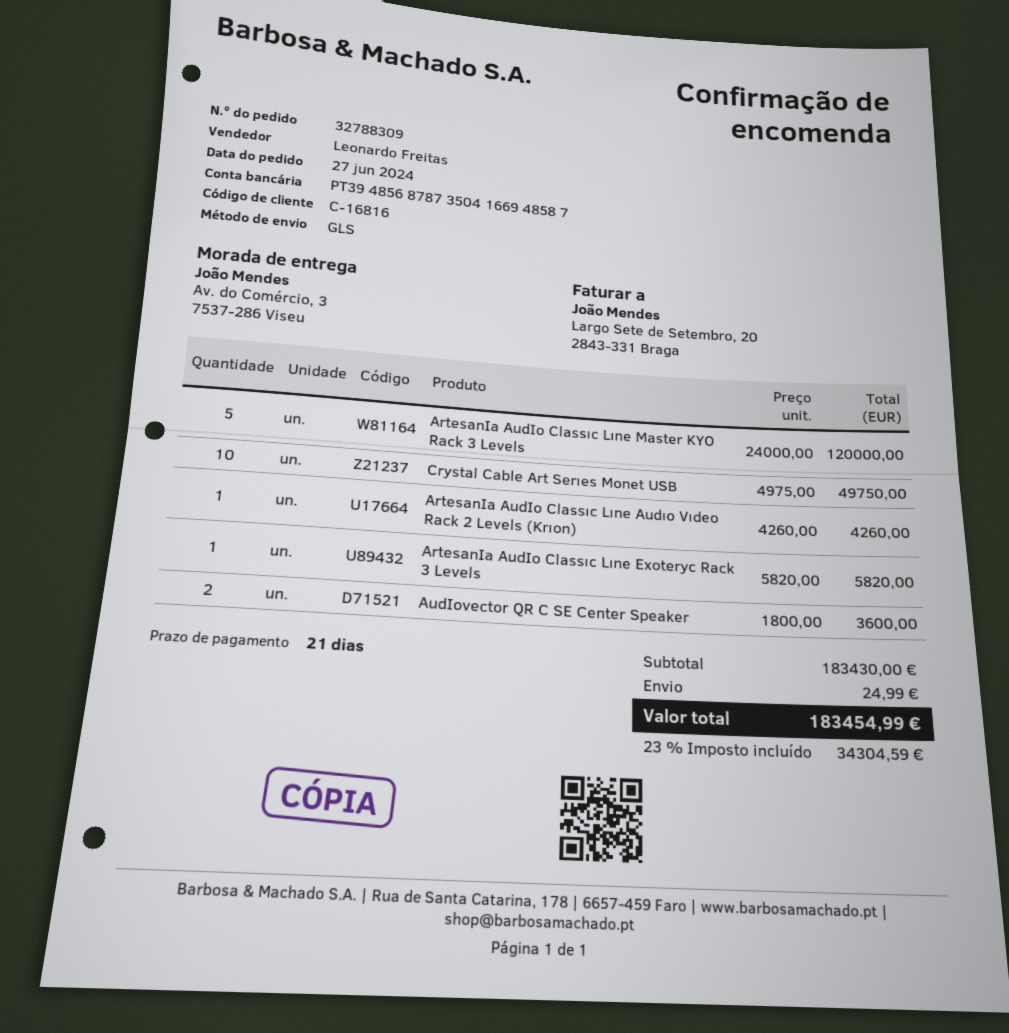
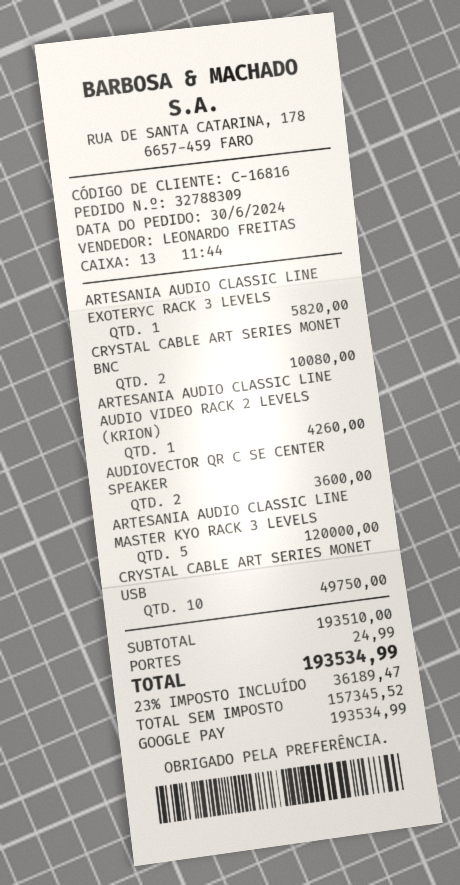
order date: 2024-06-27 -> 2024-06-30
CRYSTAL CABLE ART SERIES MONET BNC: none -> 2 for 10080.00
subtotal: 183430.00 -> 193510.00
tax: 23% = 34304.59 -> 23% = 36189.47
total: 183454.99 -> 193534.99

